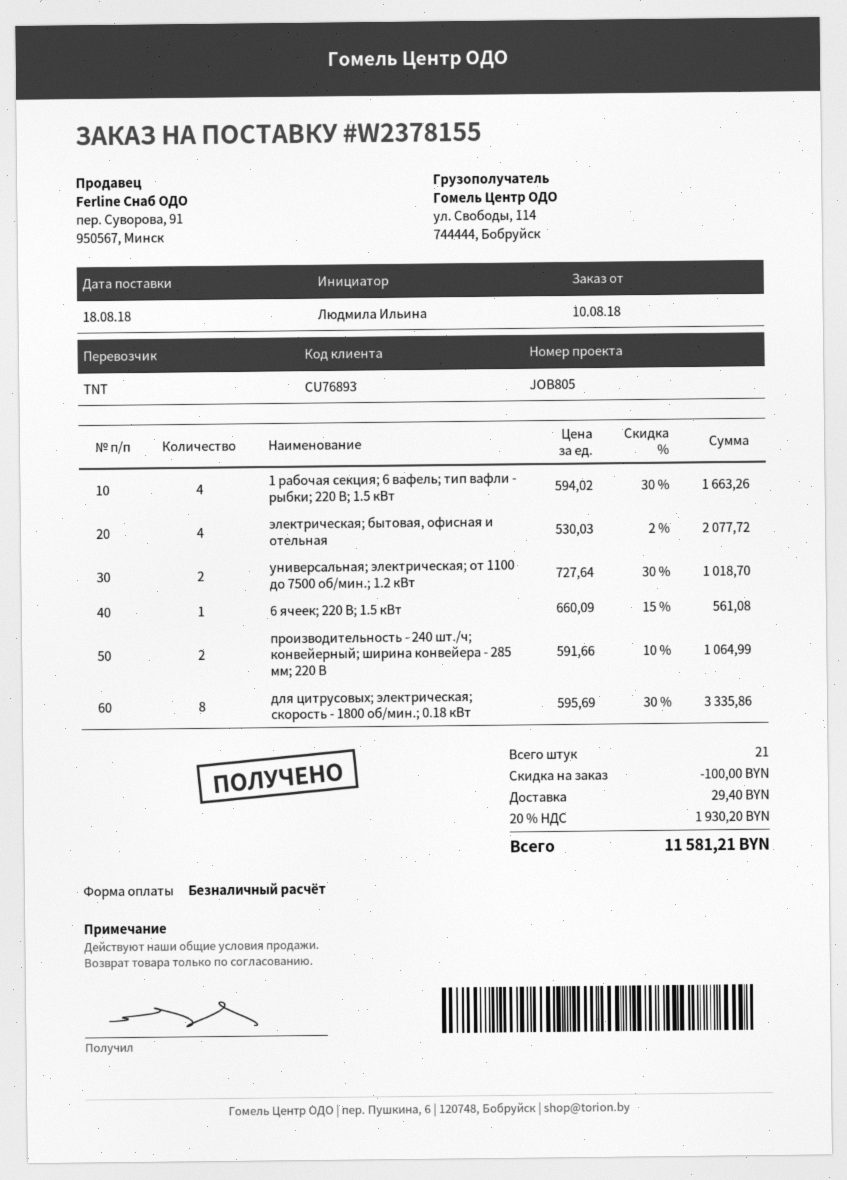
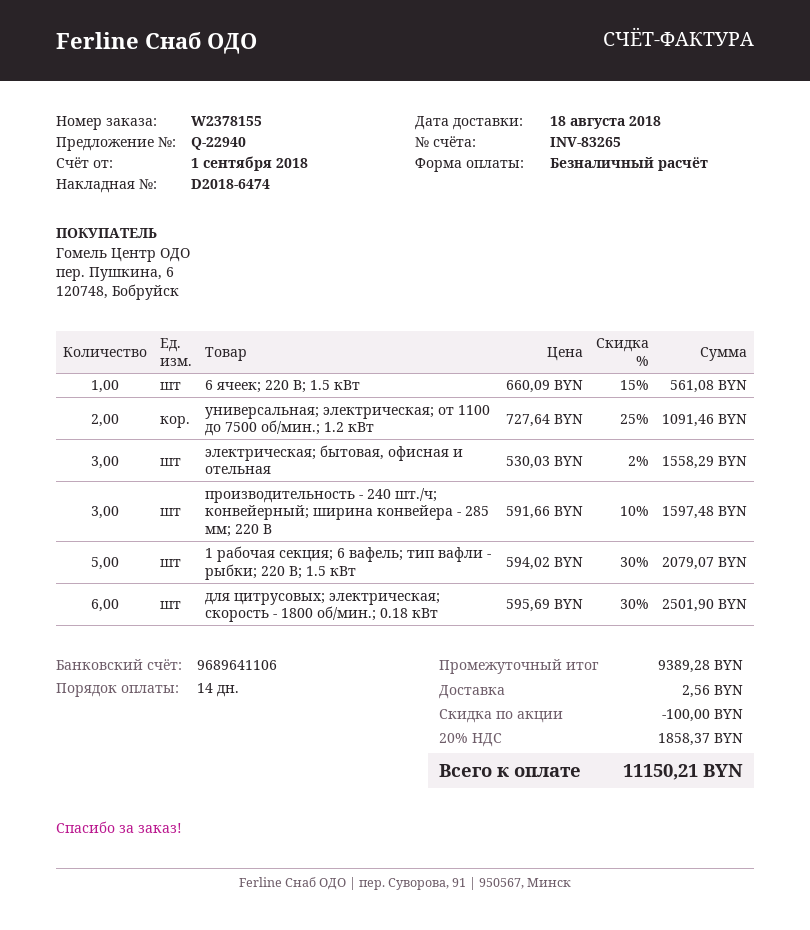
1 рабочая секция; 6 вафель; тип вафли - рыбки; 220 В; 1.5 кВт: 4 x 594.02 - 30% = 1663.26 -> 5 x 594.02 - 30% = 2079.07
электрическая; бытовая, офисная и отельная: 4 x 530.03 - 2% = 2077.72 -> 3 x 530.03 - 2% = 1558.29
универсальная; электрическая; от 1100 до 7500 об/мин.; 1.2 кВт: 2 x 727.64 - 30% = 1018.70 -> 2 x 727.64 - 25% = 1091.46
производительность - 240 шт./ч; конвейерный; ширина конвейера - 285 мм; 220 В: 2 x 591.66 - 10% = 1064.99 -> 3 x 591.66 - 10% = 1597.48
для цитрусовых; электрическая; скорость - 1800 об/мин.; 0.18 кВт: 8 x 595.69 - 30% = 3335.86 -> 6 x 595.69 - 30% = 2501.90
shipping: 29.40 -> 2.56
tax: 20% = 1930.20 -> 20% = 1858.37
total: 11581.21 -> 11150.21

